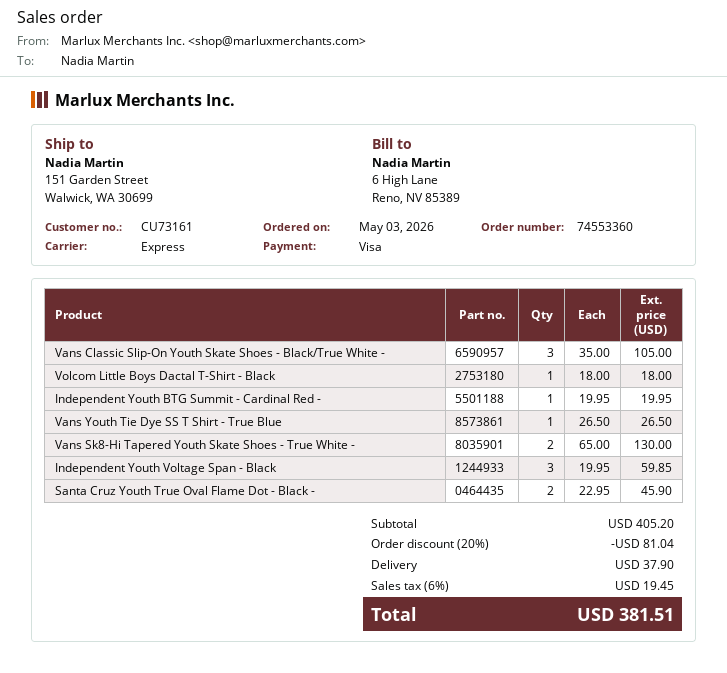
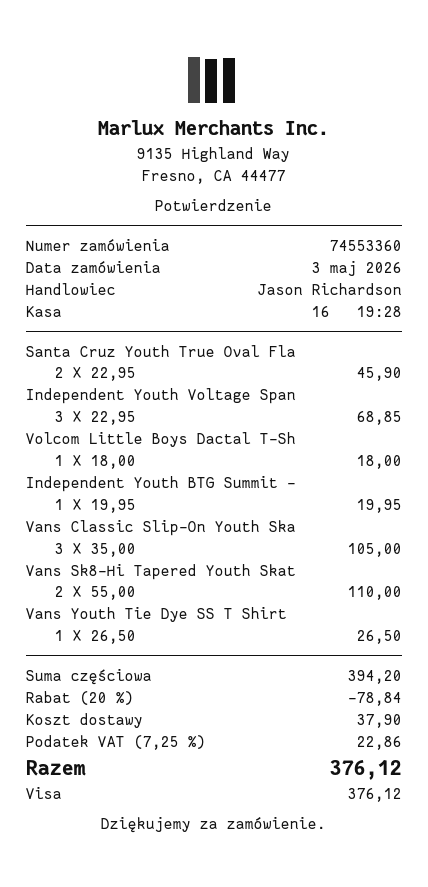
Vans Sk8-Hi Tapered Youth Skate Shoes - True White -: 2 x 65.00 = 130.00 -> 2 x 55.00 = 110.00
Independent Youth Voltage Span - Black: 3 x 19.95 = 59.85 -> 3 x 22.95 = 68.85
subtotal: 405.20 -> 394.20
discount: 20% = 81.04 -> 20% = 78.84
tax: 6% = 19.45 -> 7.25% = 22.86
total: 381.51 -> 376.12

